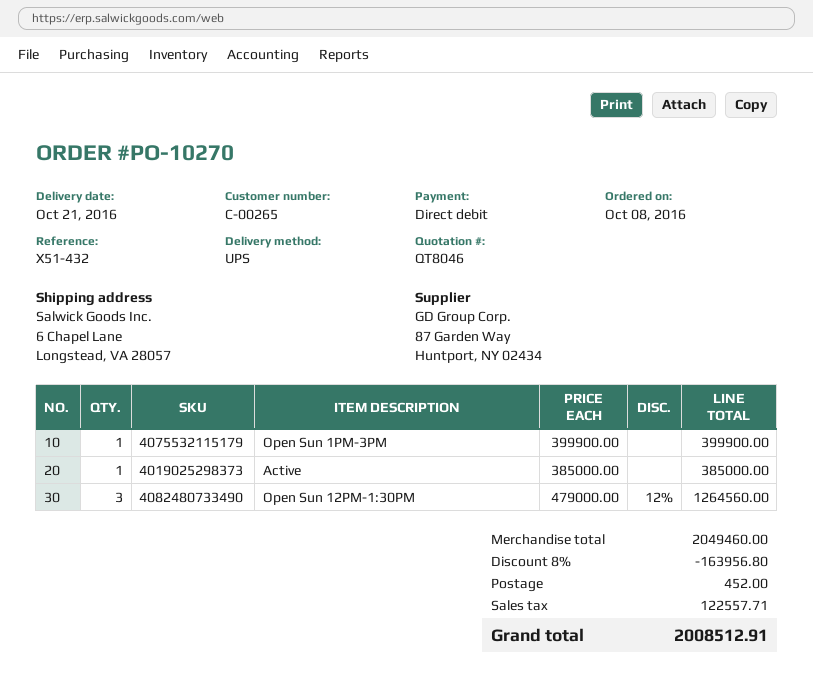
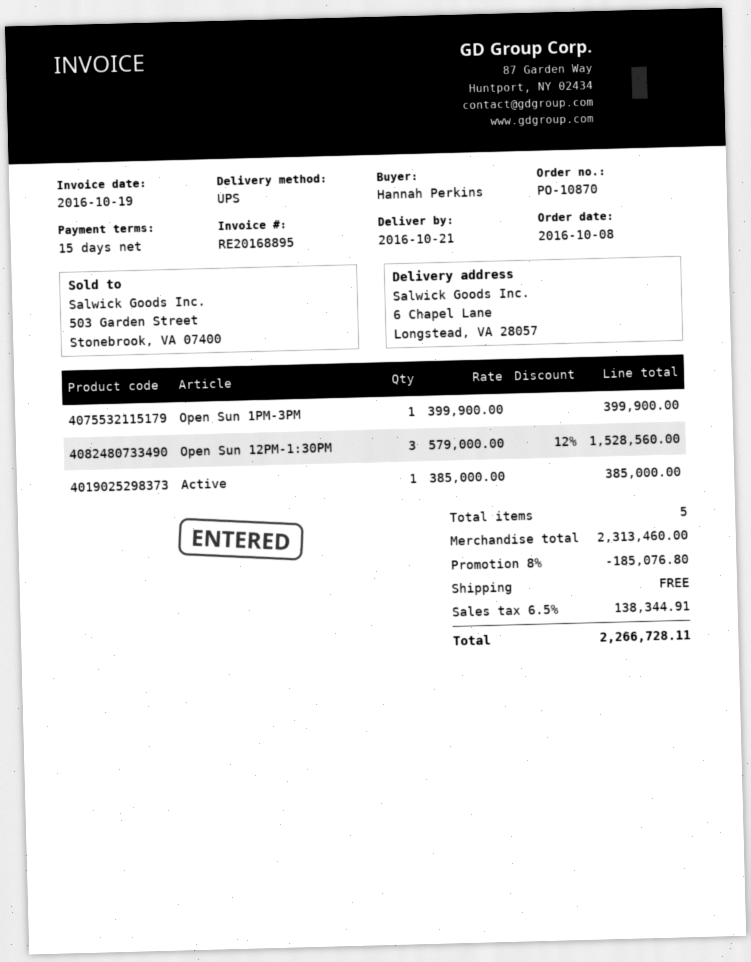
order number: PO-10270 -> PO-10870
Open Sun 12PM-1:30PM: 3 x 479000.00 - 12% = 1264560.00 -> 3 x 579000.00 - 12% = 1528560.00
subtotal: 2049460.00 -> 2313460.00
discount: 8% = 163956.80 -> 8% = 185076.80
shipping: 452.00 -> 0.00
tax: 122557.71 -> 138344.91
total: 2008512.91 -> 2266728.11

